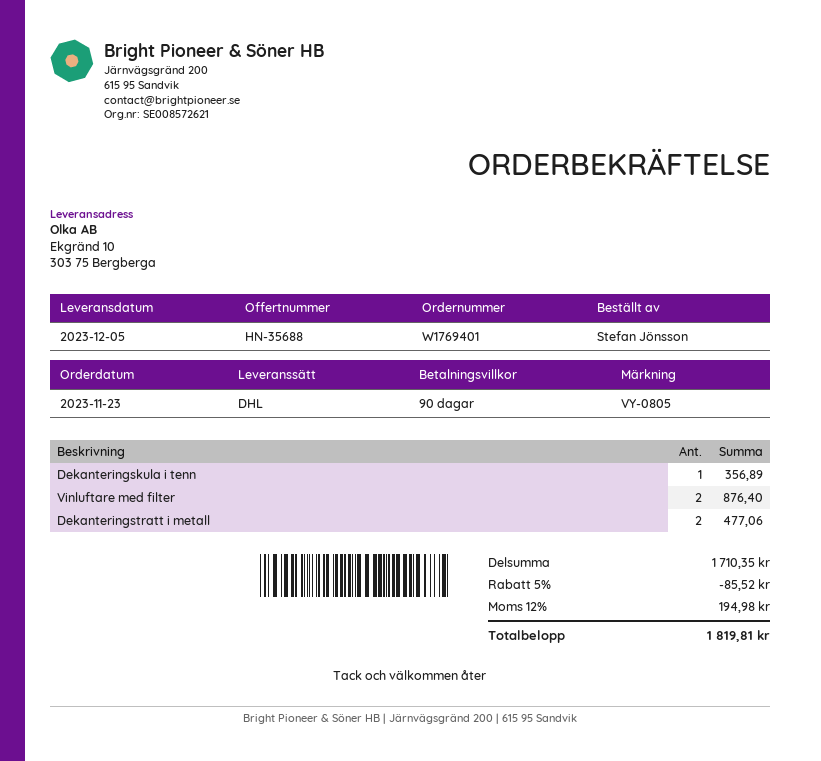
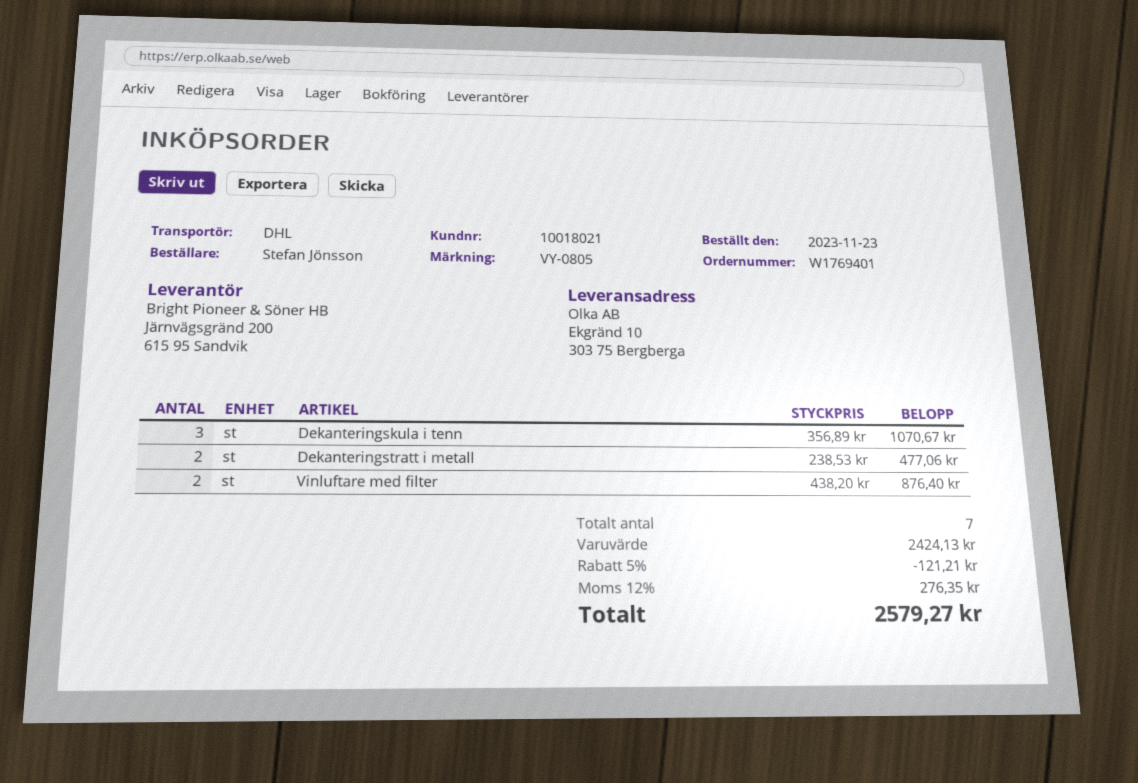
Dekanteringskula i tenn: 1 for 356.89 -> 3 for 1070.67
subtotal: 1710.35 -> 2424.13
discount: 5% = 85.52 -> 5% = 121.21
tax: 12% = 194.98 -> 12% = 276.35
total: 1819.81 -> 2579.27

